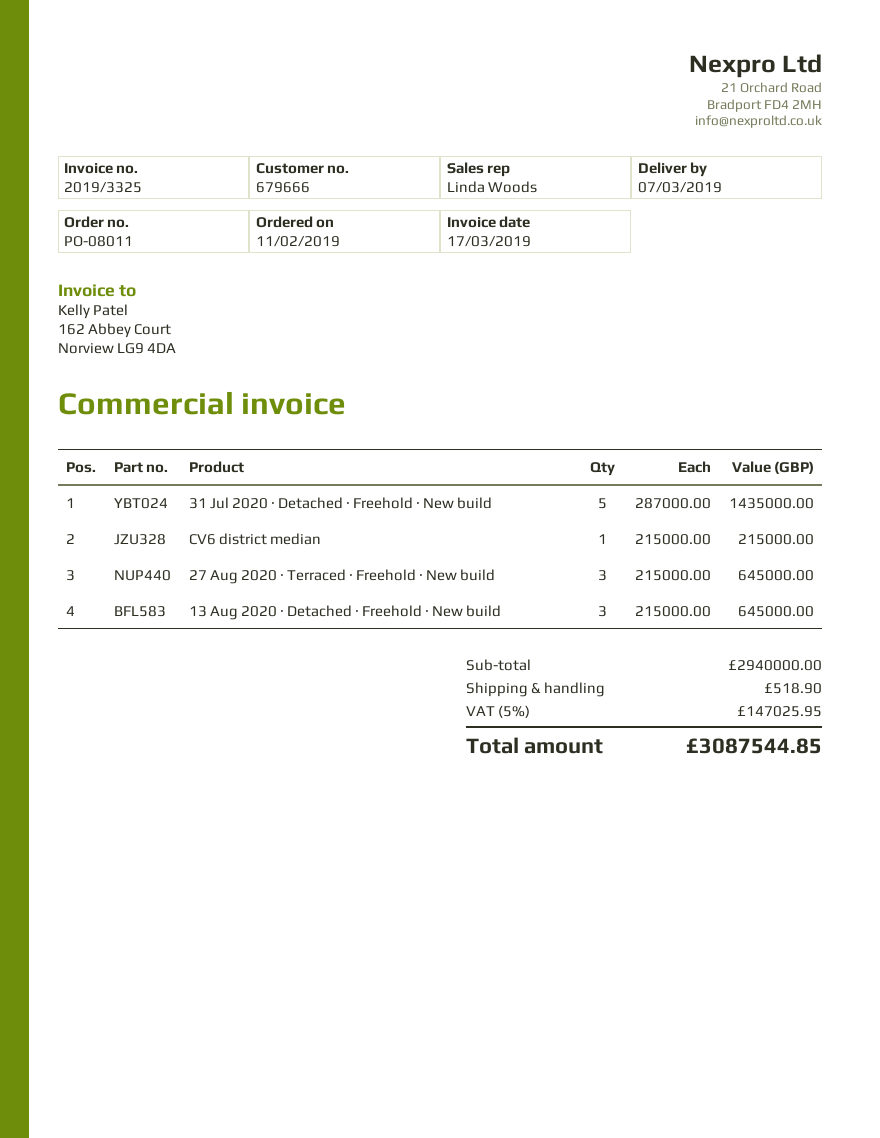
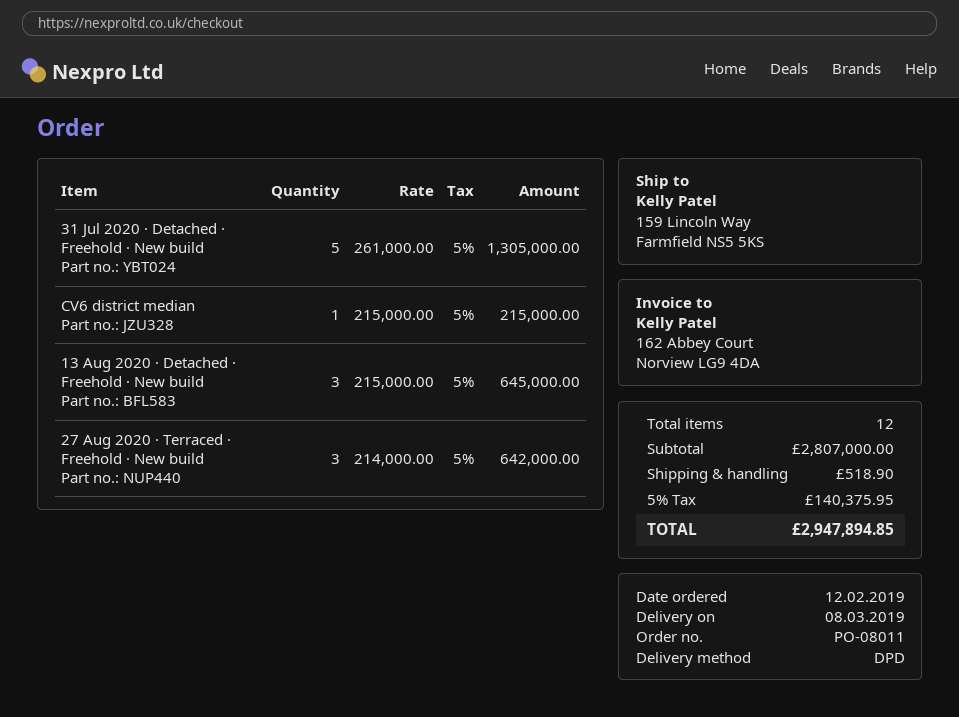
order date: 2019-02-11 -> 2019-02-12
delivery date: 2019-03-07 -> 2019-03-08
31 Jul 2020 · Detached · Freehold · New build: 5 x 287000.00 = 1435000.00 -> 5 x 261000.00 = 1305000.00
27 Aug 2020 · Terraced · Freehold · New build: 3 x 215000.00 = 645000.00 -> 3 x 214000.00 = 642000.00
subtotal: 2940000.00 -> 2807000.00
tax: 5% = 147025.95 -> 5% = 140375.95
total: 3087544.85 -> 2947894.85

